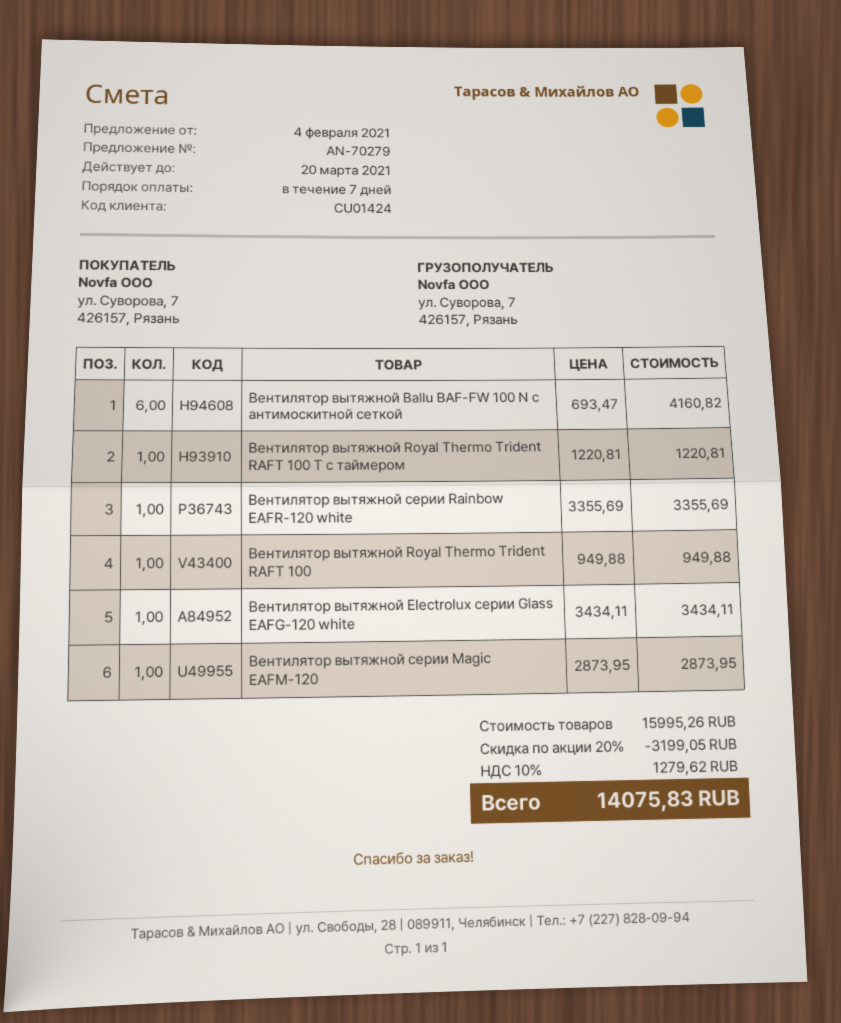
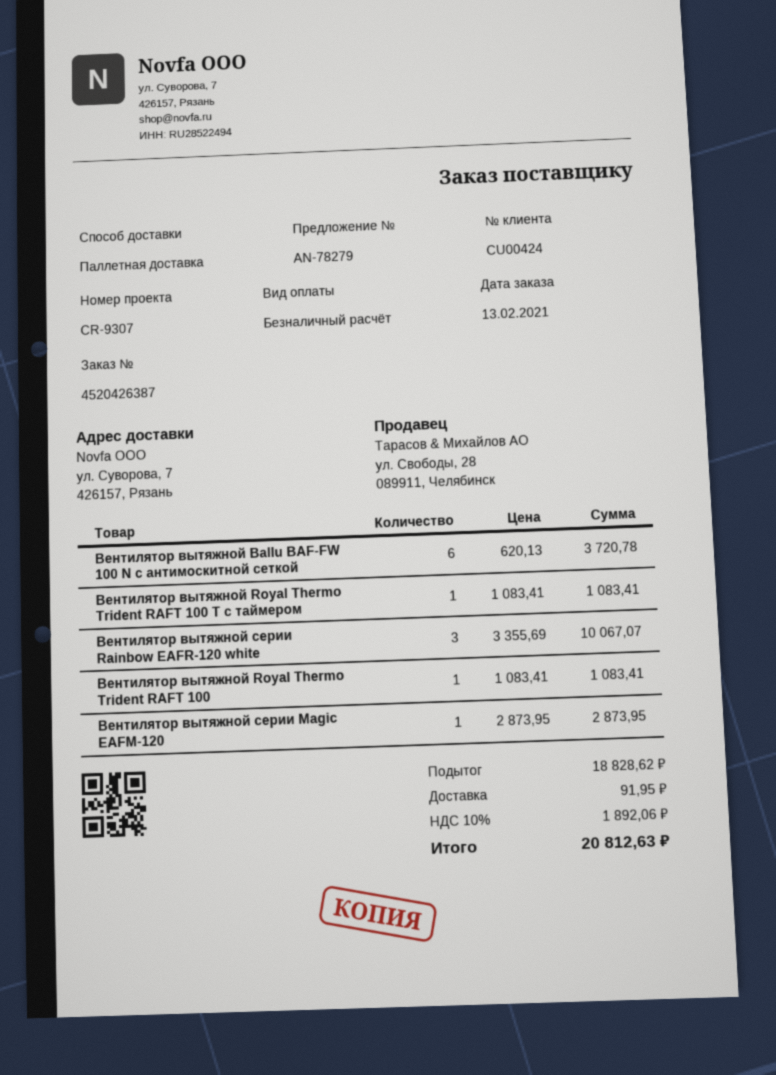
quote number: AN-70279 -> AN-78279
customer number: CU01424 -> CU00424
Вентилятор вытяжной Ballu BAF-FW 100 N с антимоскитной сеткой: 6 x 693.47 = 4160.82 -> 6 x 620.13 = 3720.78
Вентилятор вытяжной Royal Thermo Trident RAFT 100 T с таймером: 1 x 1220.81 = 1220.81 -> 1 x 1083.41 = 1083.41
Вентилятор вытяжной серии Rainbow EAFR-120 white: 1 x 3355.69 = 3355.69 -> 3 x 3355.69 = 10067.07
Вентилятор вытяжной Royal Thermo Trident RAFT 100: 1 x 949.88 = 949.88 -> 1 x 1083.41 = 1083.41
Вентилятор вытяжной Electrolux серии Glass EAFG-120 white: 1 x 3434.11 = 3434.11 -> none
subtotal: 15995.26 -> 18828.62
discount: 20% = 3199.05 -> none
shipping: none -> 91.95
tax: 10% = 1279.62 -> 10% = 1892.06
total: 14075.83 -> 20812.63

